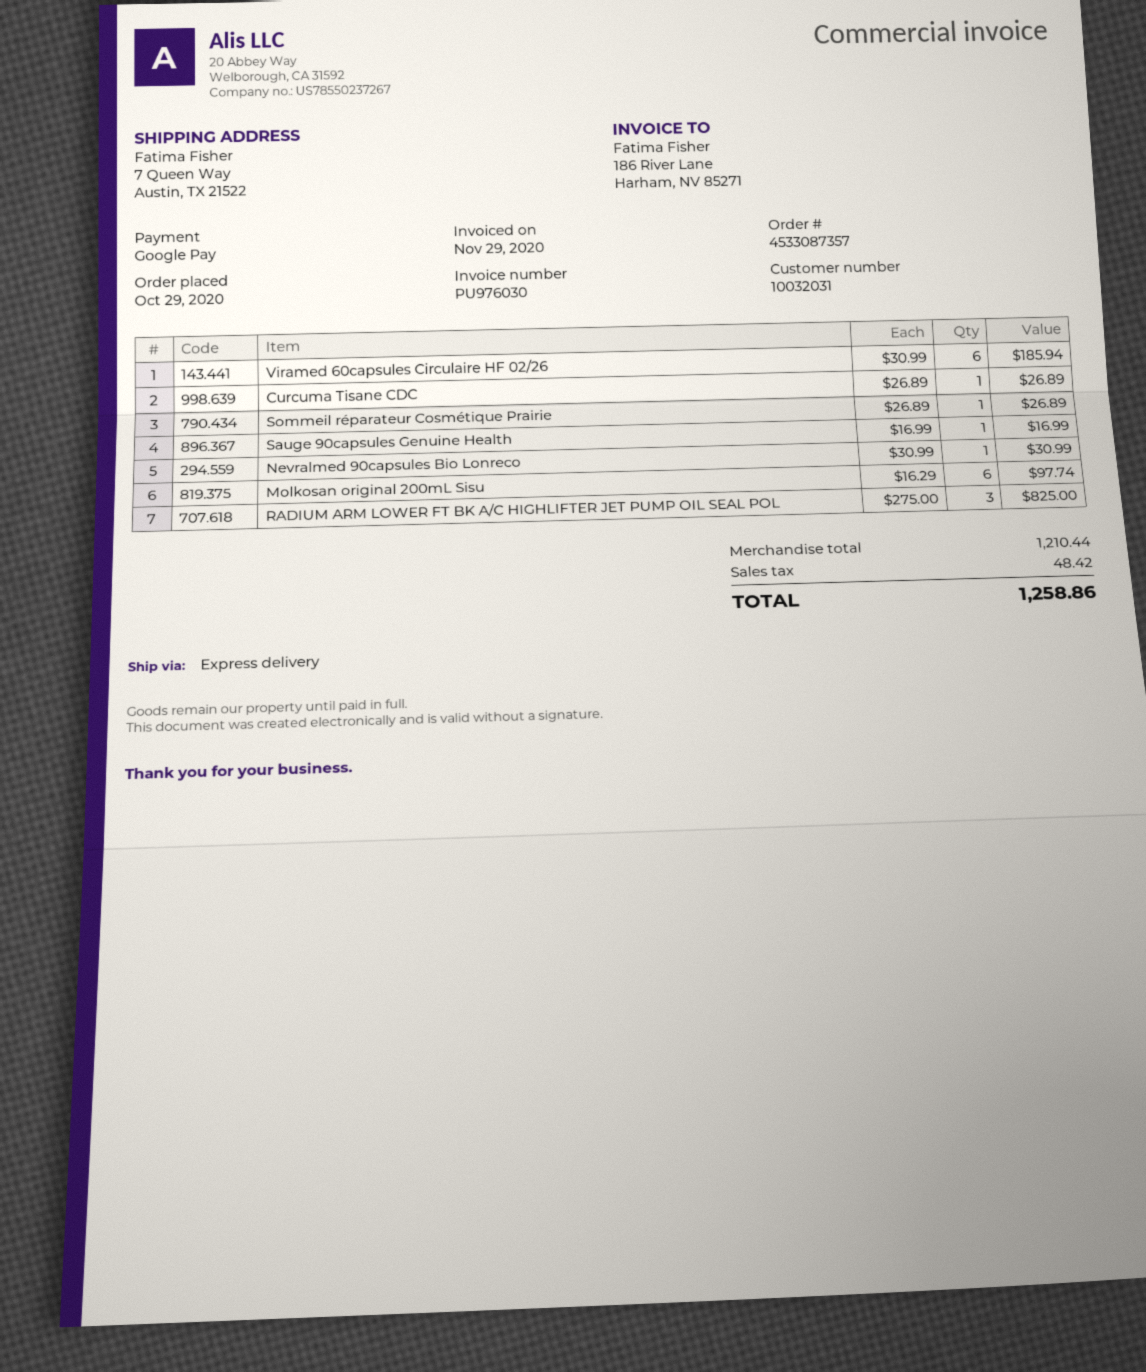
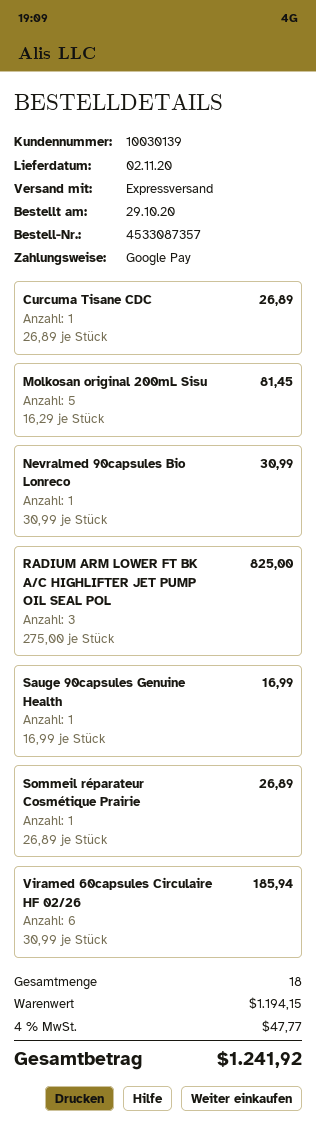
customer number: 10032031 -> 10030139
Molkosan original 200mL Sisu: 6 x 16.29 = 97.74 -> 5 x 16.29 = 81.45
subtotal: 1210.44 -> 1194.15
tax: 48.42 -> 47.77
total: 1258.86 -> 1241.92

